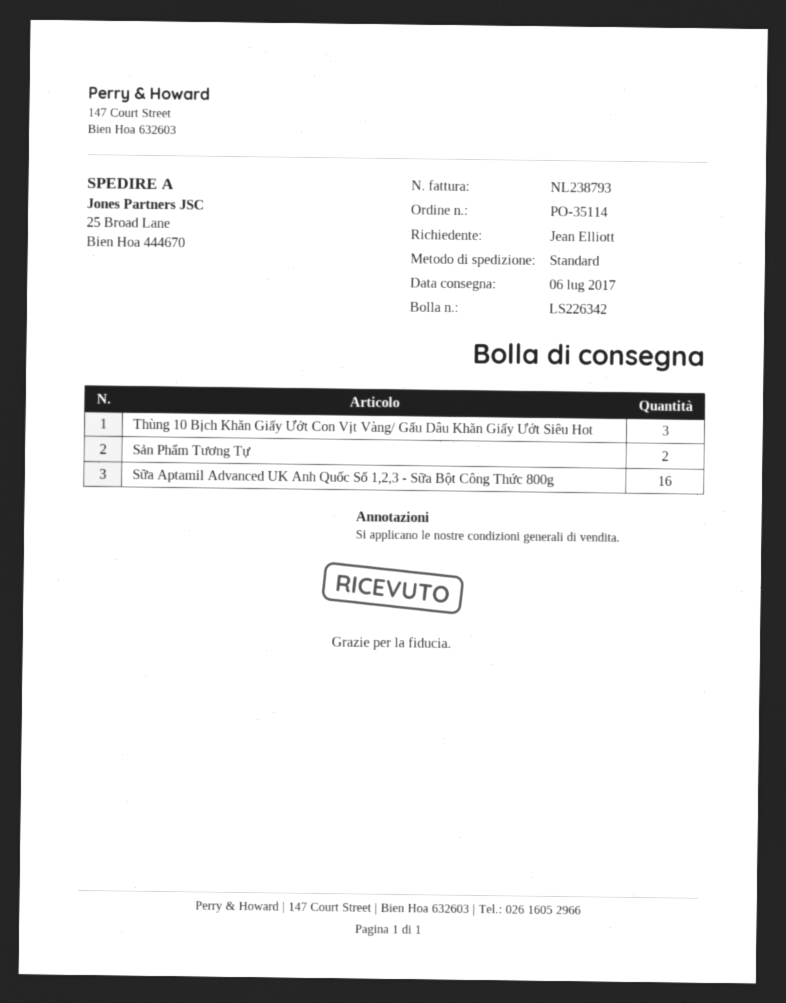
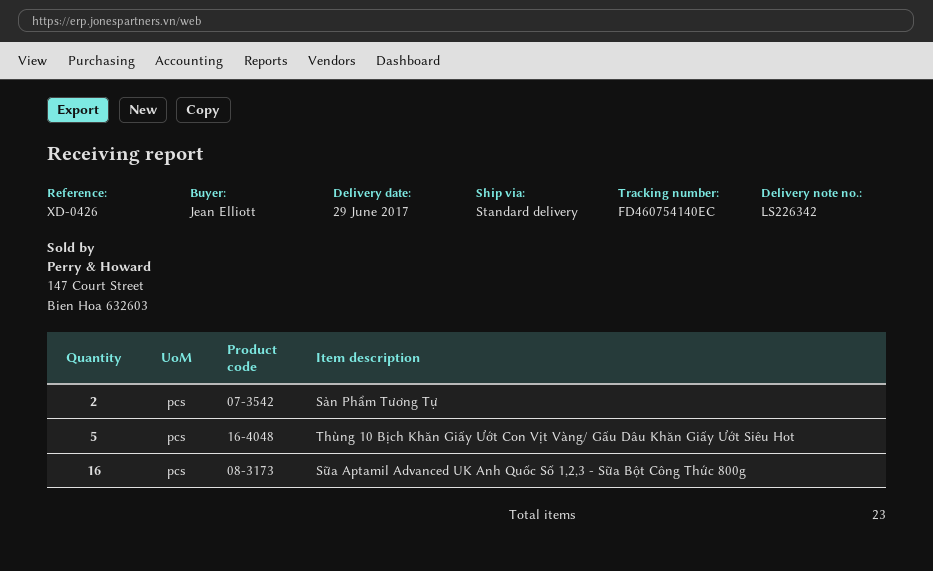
delivery date: 2017-07-06 -> 2017-06-29
Thùng 10 Bịch Khăn Giấy Ướt Con Vịt Vàng/ Gấu Dâu Khăn Giấy Ướt Siêu Hot: 3 -> 5

